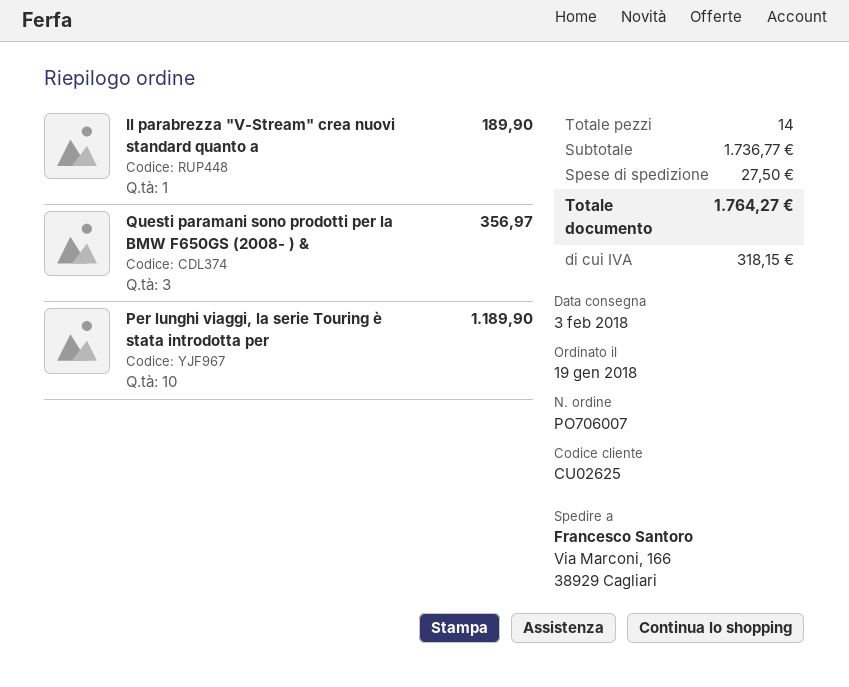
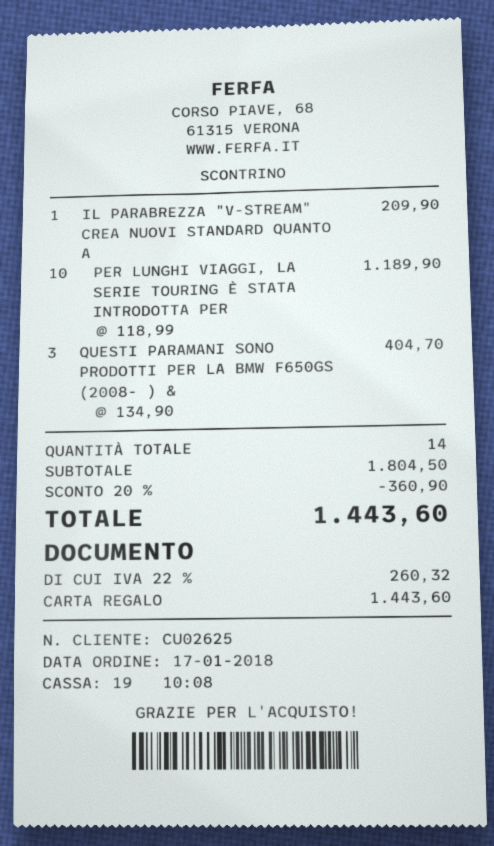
order date: 2018-01-19 -> 2018-01-17
Il parabrezza "V-Stream" crea nuovi standard quanto a: 1 for 189.90 -> 1 for 209.90
Questi paramani sono prodotti per la BMW F650GS (2008- ) &: 3 for 356.97 -> 3 for 404.70
subtotal: 1736.77 -> 1804.50
discount: none -> 20% = 360.90
shipping: 27.50 -> none
tax: 318.15 -> 260.32
total: 1764.27 -> 1443.60

